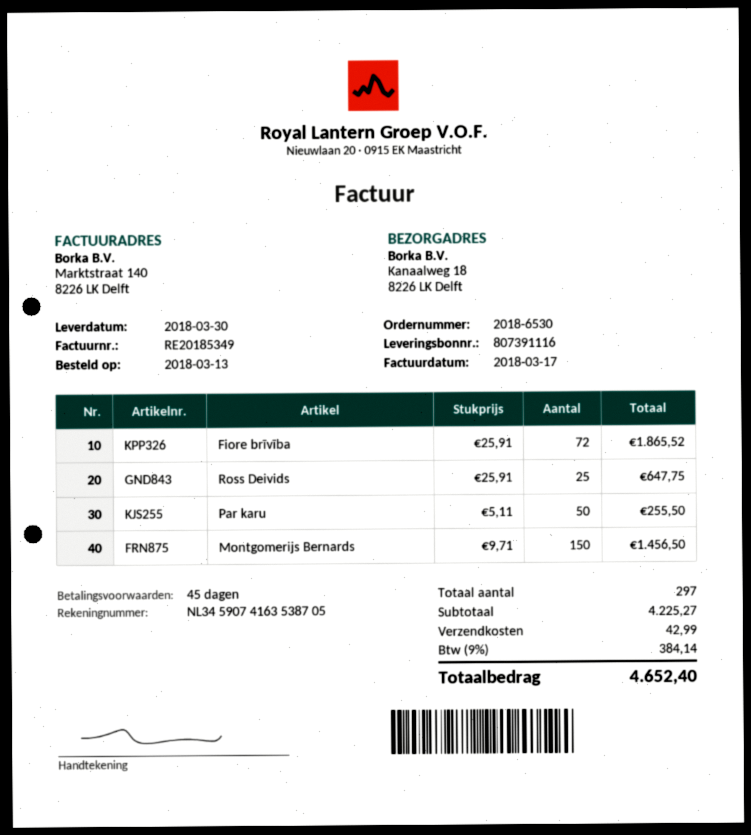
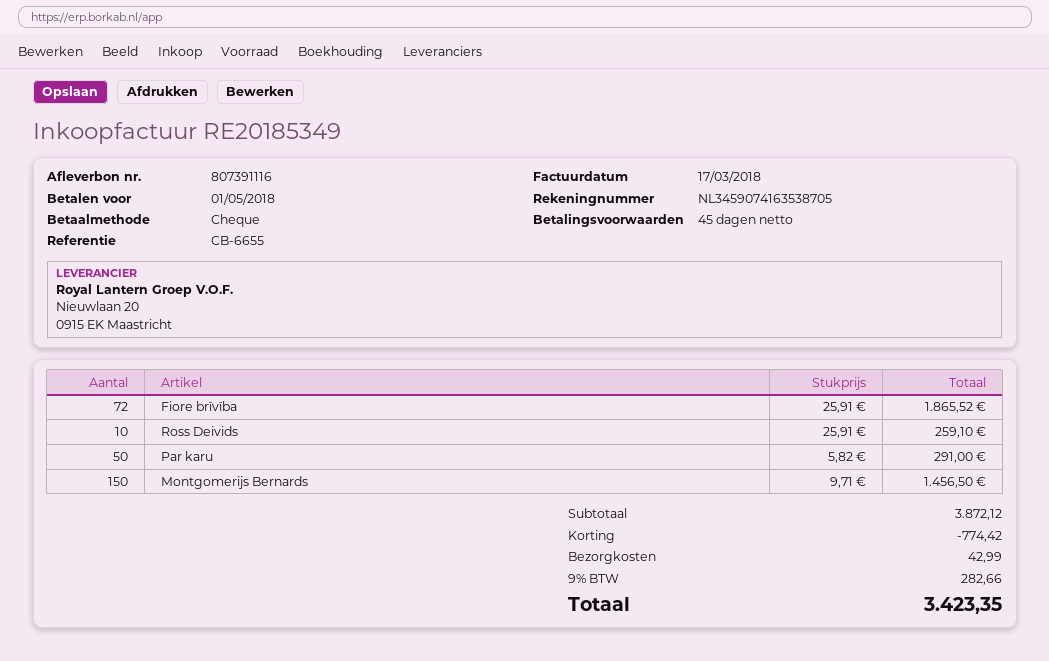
Ross Deivids: 25 x 25.91 = 647.75 -> 10 x 25.91 = 259.10
Par karu: 50 x 5.11 = 255.50 -> 50 x 5.82 = 291.00
subtotal: 4225.27 -> 3872.12
discount: none -> 774.42
tax: 9% = 384.14 -> 9% = 282.66
total: 4652.40 -> 3423.35

